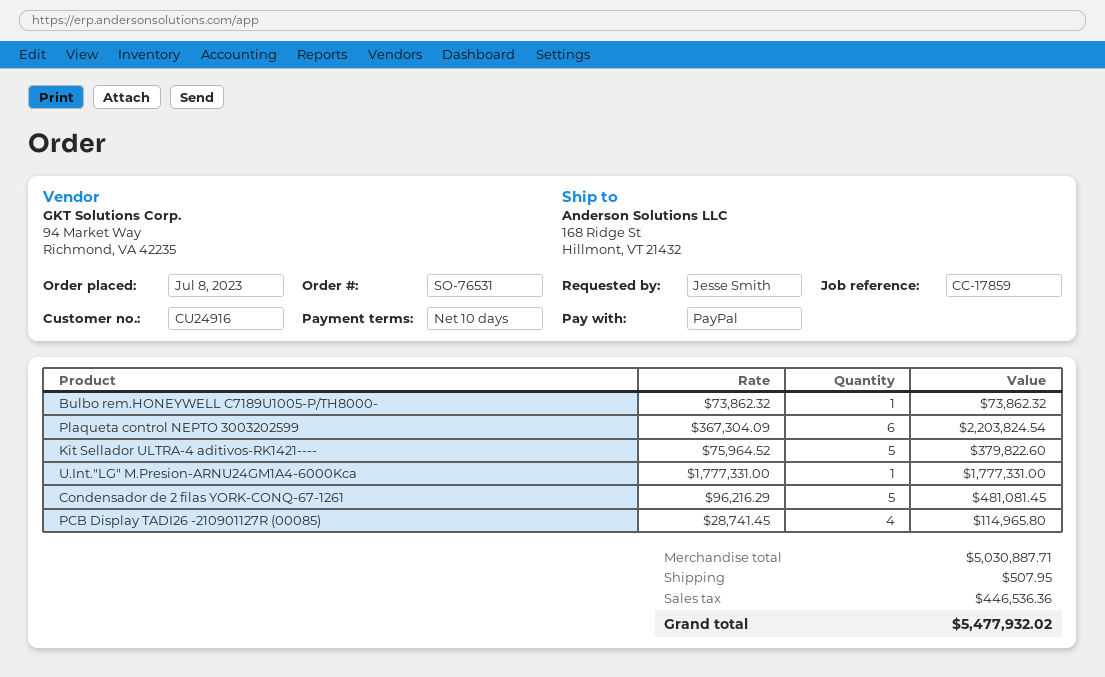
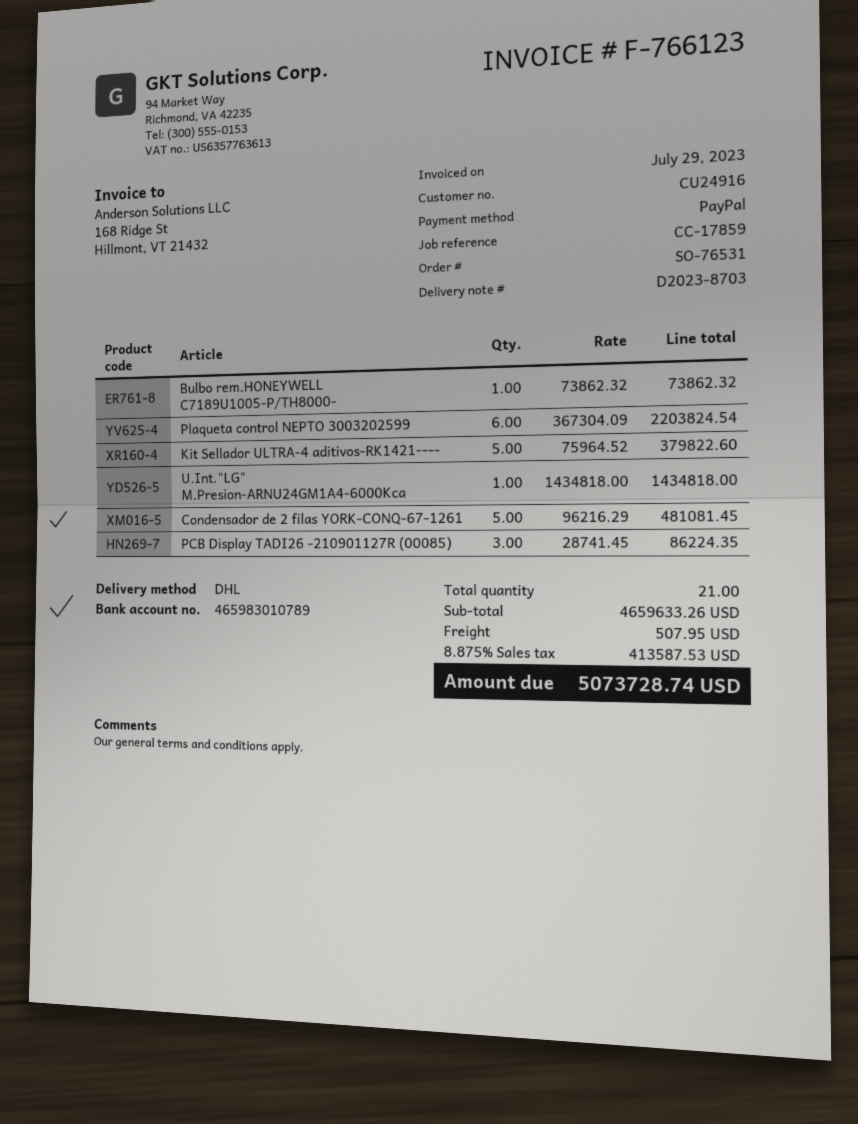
U.Int."LG" M.Presion-ARNU24GM1A4-6000Kca: 1 x 1777331.00 = 1777331.00 -> 1 x 1434818.00 = 1434818.00
PCB Display TADI26 -210901127R (00085): 4 x 28741.45 = 114965.80 -> 3 x 28741.45 = 86224.35
subtotal: 5030887.71 -> 4659633.26
tax: 446536.36 -> 413587.53
total: 5477932.02 -> 5073728.74

